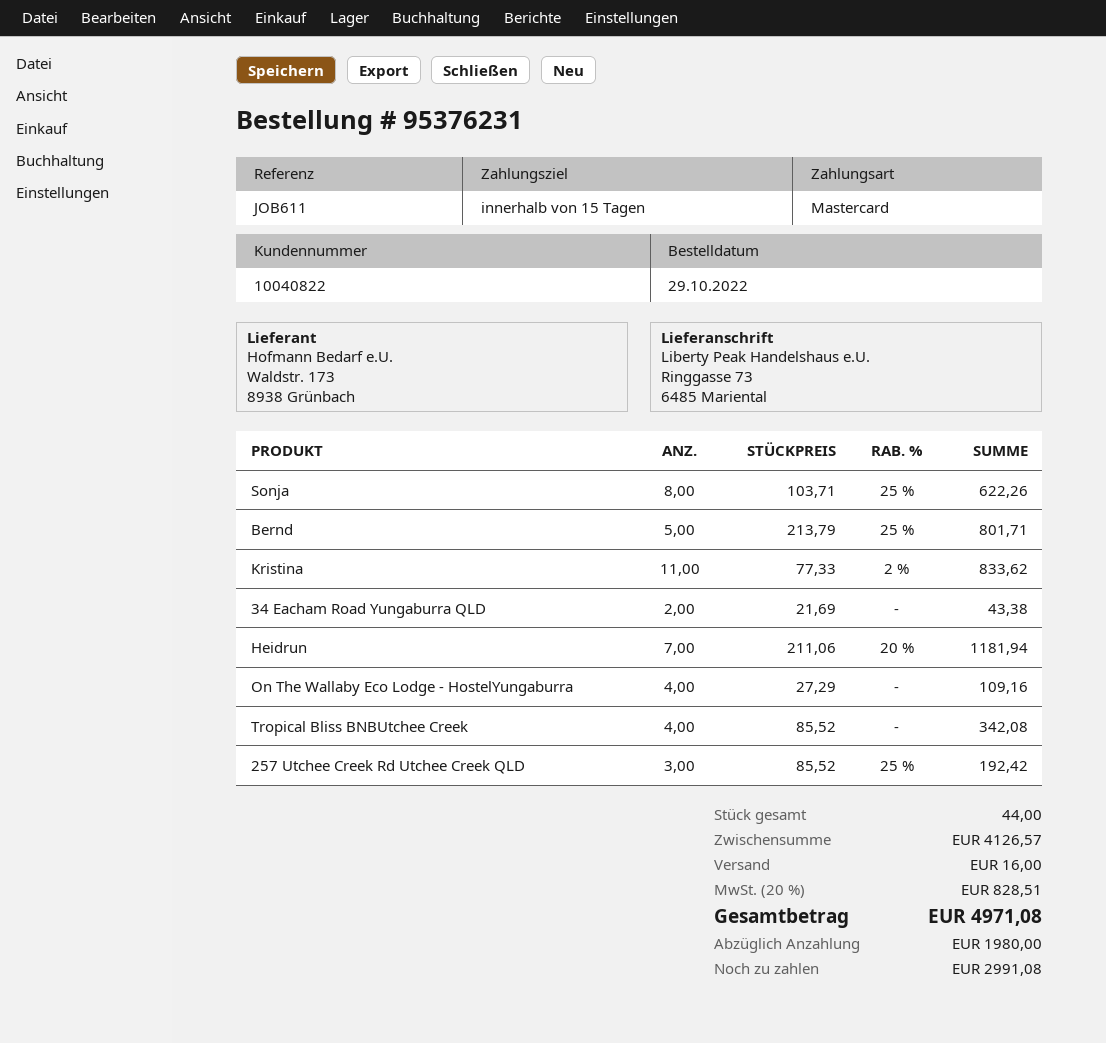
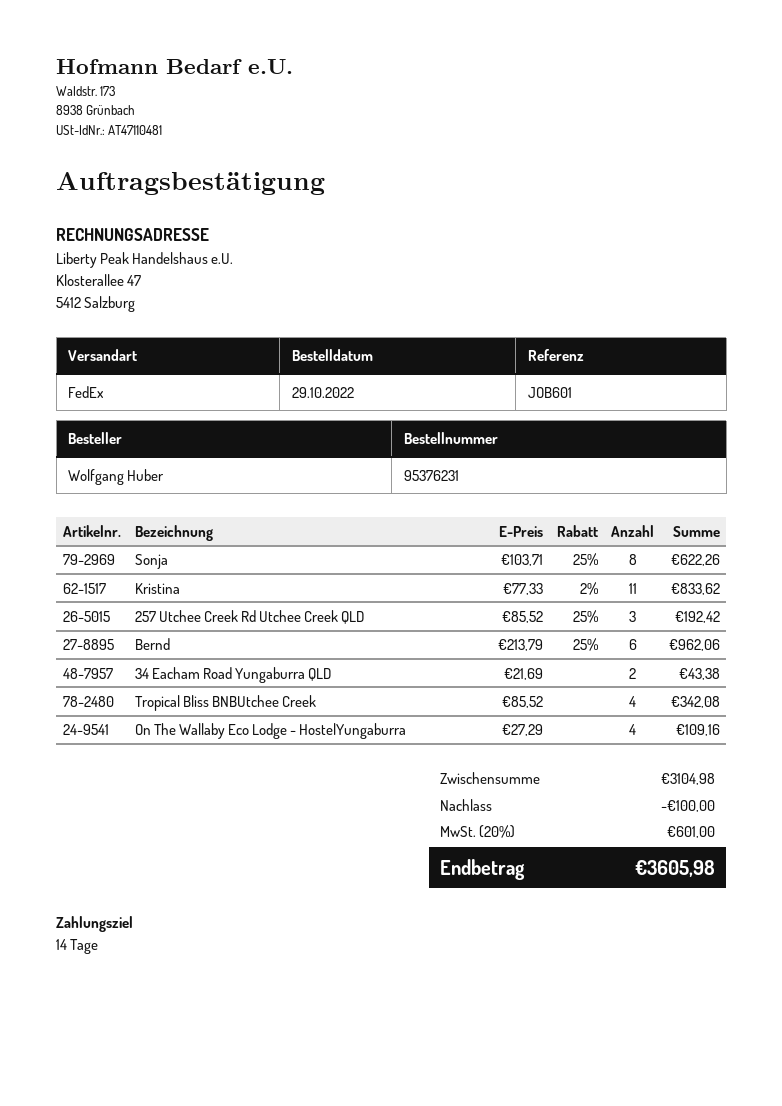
payment terms: 15 days -> 14 days
reference: JOB611 -> JOB601
Bernd: 5 x 213.79 - 25% = 801.71 -> 6 x 213.79 - 25% = 962.06
Heidrun: 7 x 211.06 - 20% = 1181.94 -> none
subtotal: 4126.57 -> 3104.98
discount: none -> 100.00
shipping: 16.00 -> none
tax: 20% = 828.51 -> 20% = 601.00
total: 4971.08 -> 3605.98

